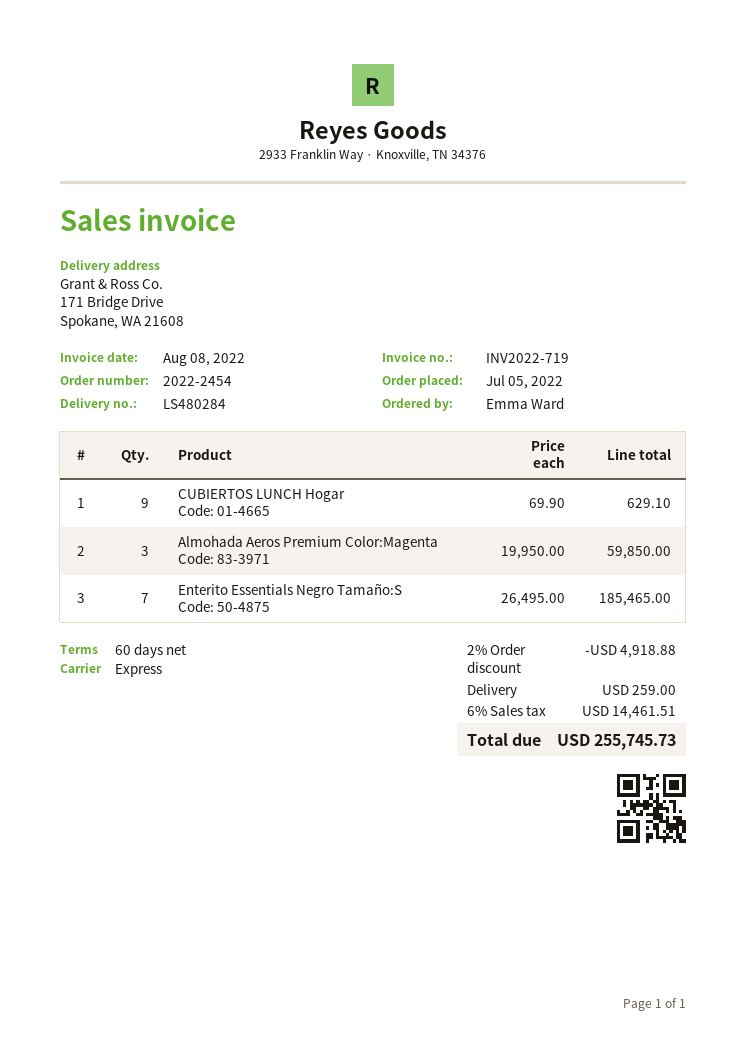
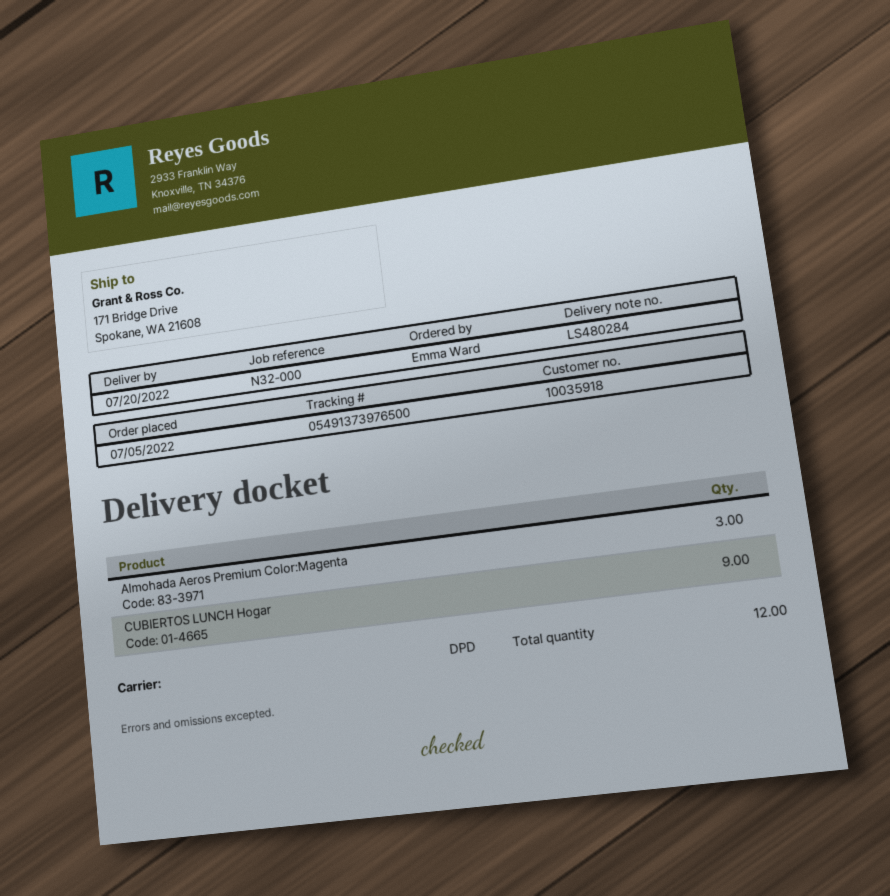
shipping method: express -> DPD
Enterito Essentials Negro Tamaño:S: 7 -> none

